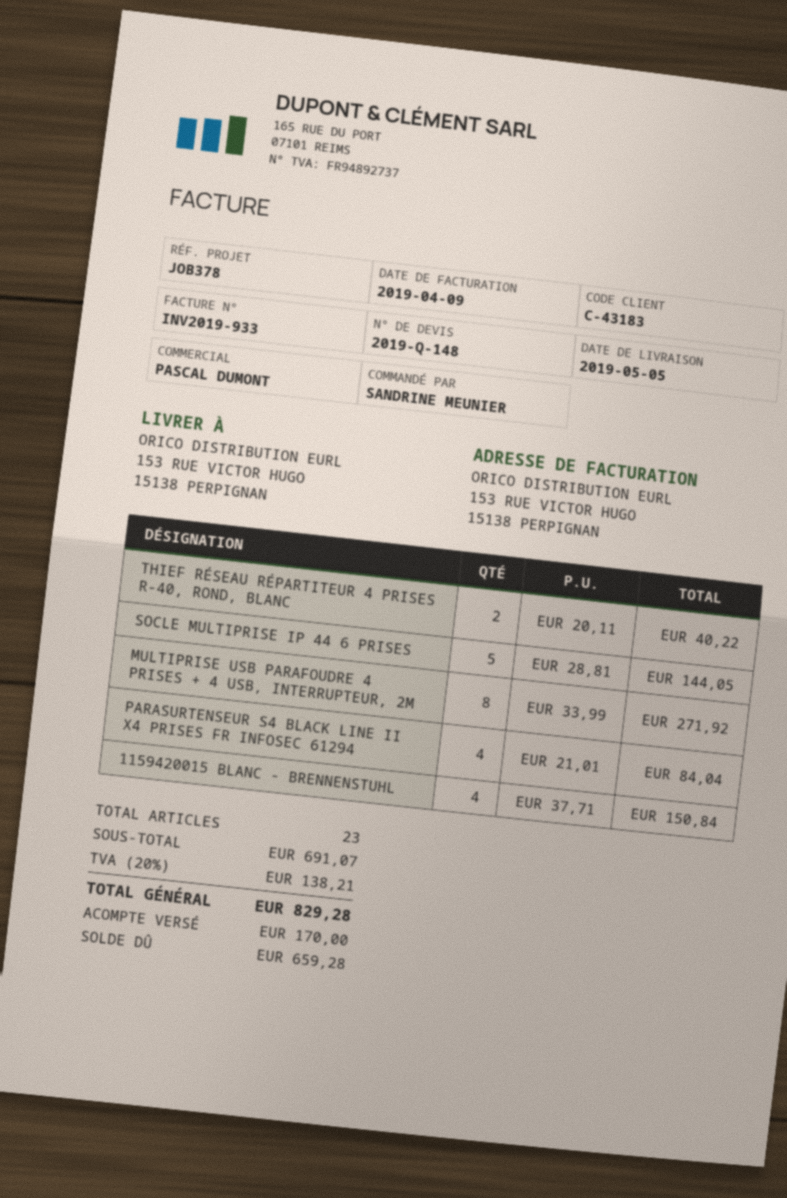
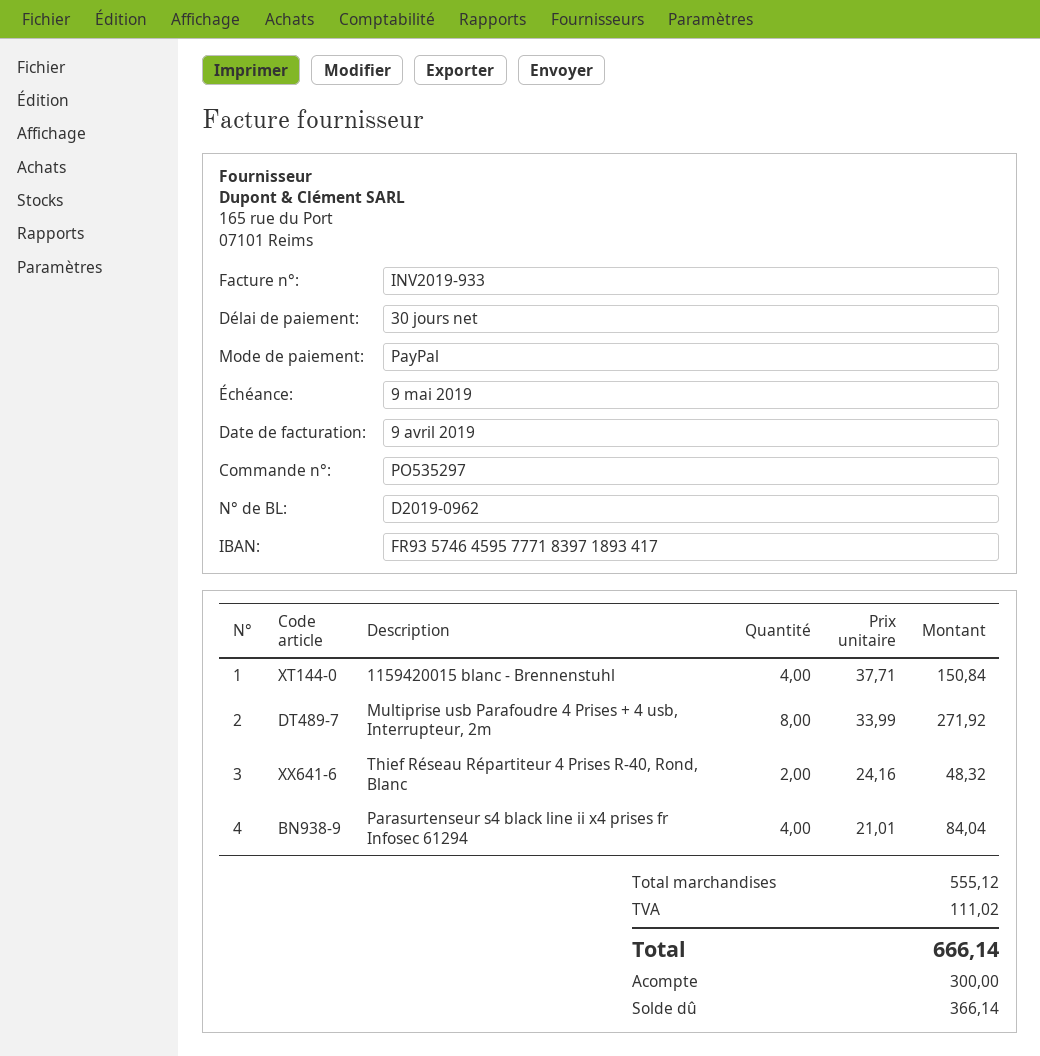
THIEF RÉSEAU RÉPARTITEUR 4 PRISES R-40, ROND, BLANC: 2 x 20.11 = 40.22 -> 2 x 24.16 = 48.32
SOCLE MULTIPRISE IP 44 6 PRISES: 5 x 28.81 = 144.05 -> none
subtotal: 691.07 -> 555.12
tax: 138.21 -> 111.02
total: 829.28 -> 666.14
deposit: 170.00 -> 300.00
balance: 659.28 -> 366.14

